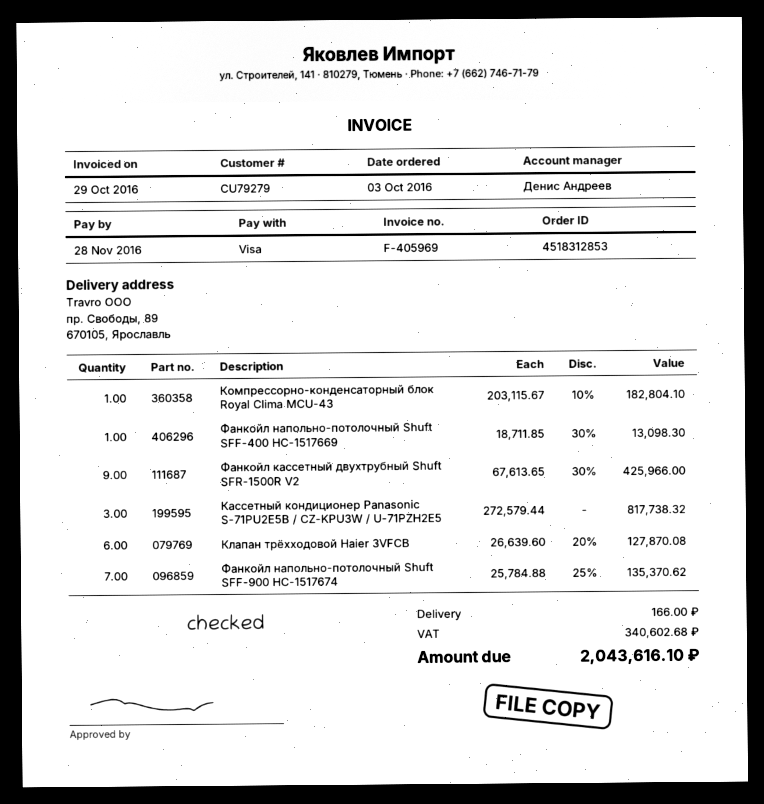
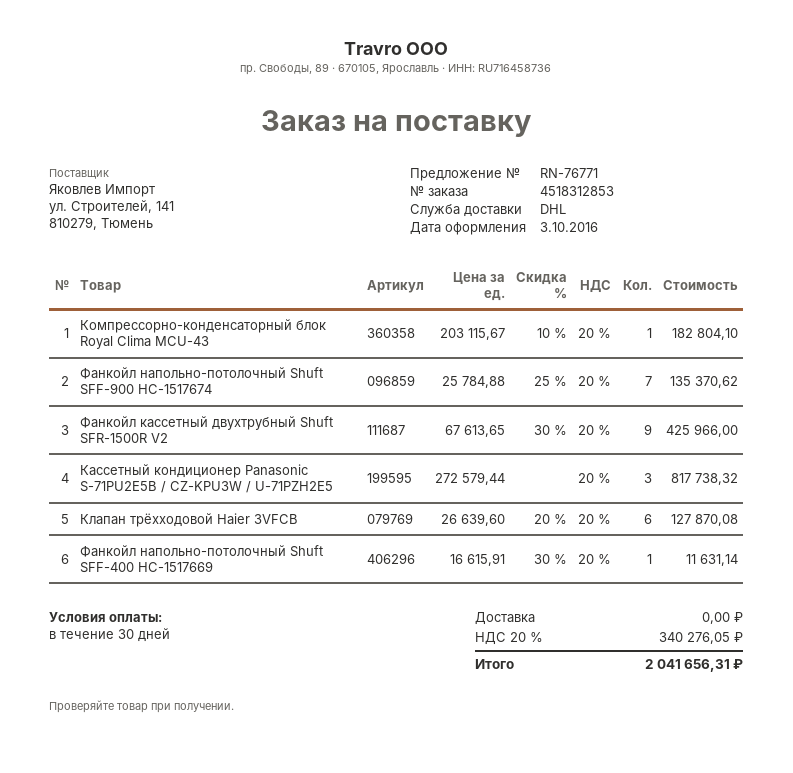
Фанкойл напольно-потолочный Shuft SFF-400 НС-1517669: 1 x 18711.85 - 30% = 13098.30 -> 1 x 16615.91 - 30% = 11631.14
shipping: 166.00 -> 0.00
tax: 340602.68 -> 340276.05
total: 2043616.10 -> 2041656.31

